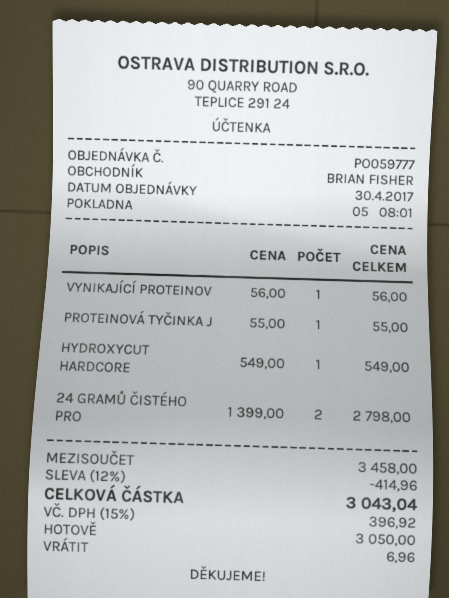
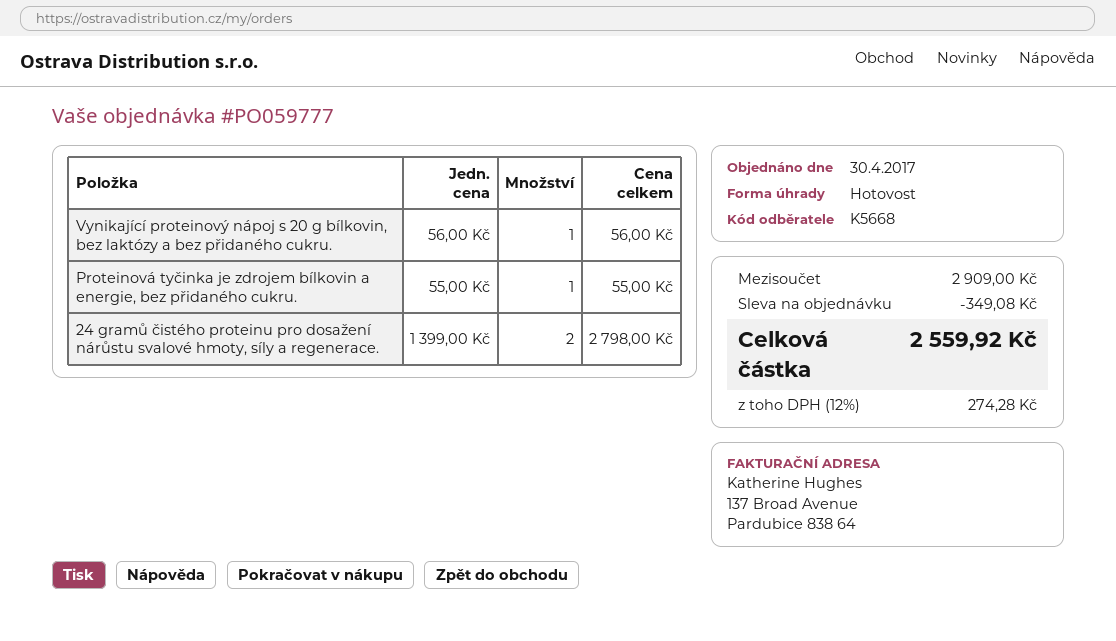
HYDROXYCUT HARDCORE: 1 x 549.00 = 549.00 -> none
subtotal: 3458.00 -> 2909.00
discount: 414.96 -> 349.08
tax: 15% = 396.92 -> 12% = 274.28
total: 3043.04 -> 2559.92

